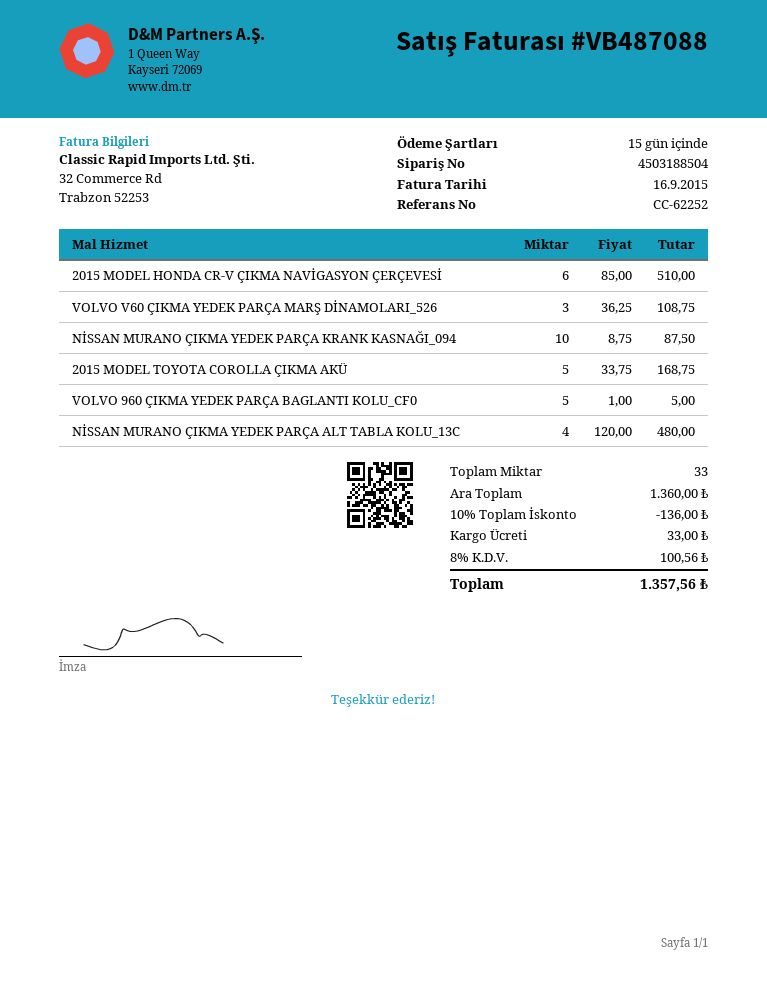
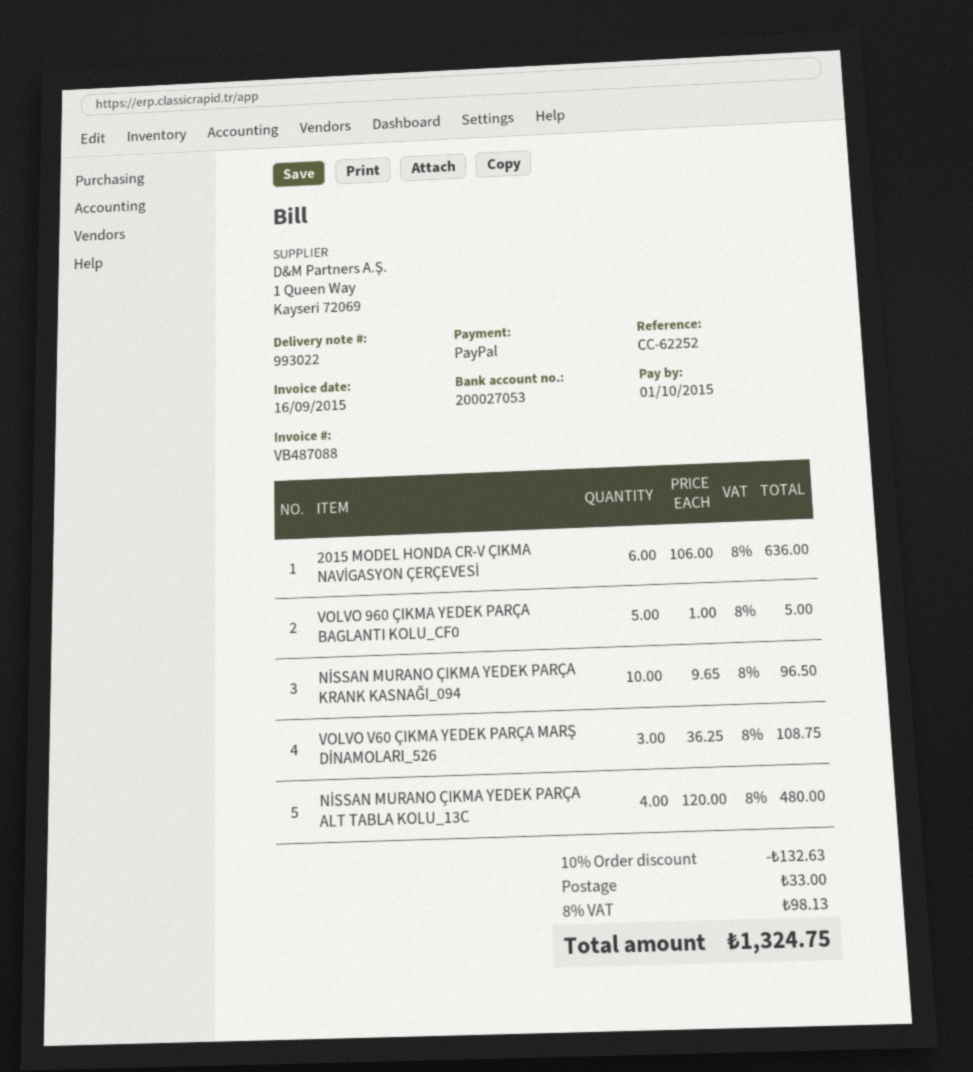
2015 MODEL HONDA CR-V ÇIKMA NAVİGASYON ÇERÇEVESİ: 6 x 85.00 = 510.00 -> 6 x 106.00 = 636.00
NİSSAN MURANO ÇIKMA YEDEK PARÇA KRANK KASNAĞI_094: 10 x 8.75 = 87.50 -> 10 x 9.65 = 96.50
2015 MODEL TOYOTA COROLLA ÇIKMA AKÜ: 5 x 33.75 = 168.75 -> none
discount: 10% = 136.00 -> 10% = 132.63
tax: 8% = 100.56 -> 8% = 98.13
total: 1357.56 -> 1324.75

